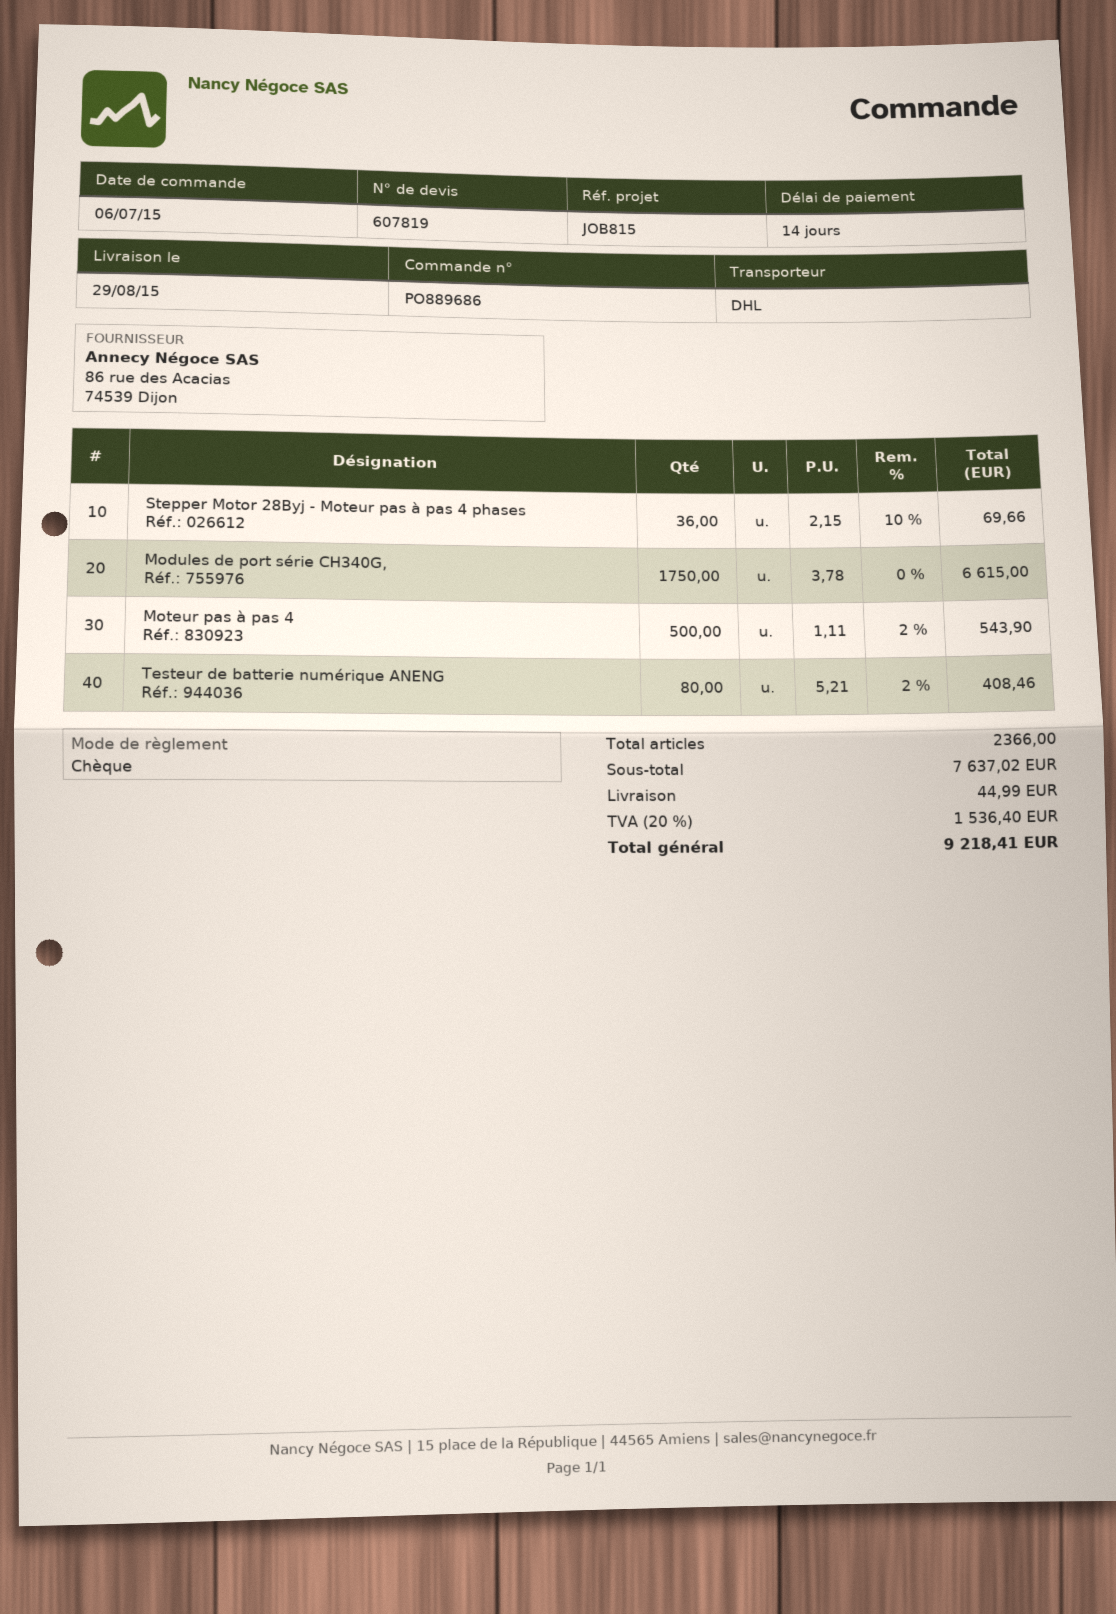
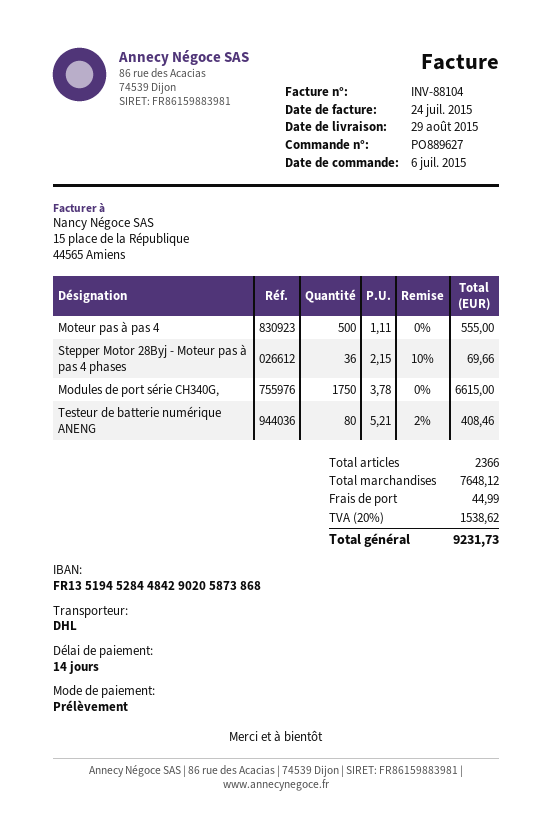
order number: PO889686 -> PO889627
payment method: cheque -> direct debit
Moteur pas à pas 4: 500 x 1.11 - 2% = 543.90 -> 500 x 1.11 = 555.00
subtotal: 7637.02 -> 7648.12
tax: 20% = 1536.40 -> 20% = 1538.62
total: 9218.41 -> 9231.73

